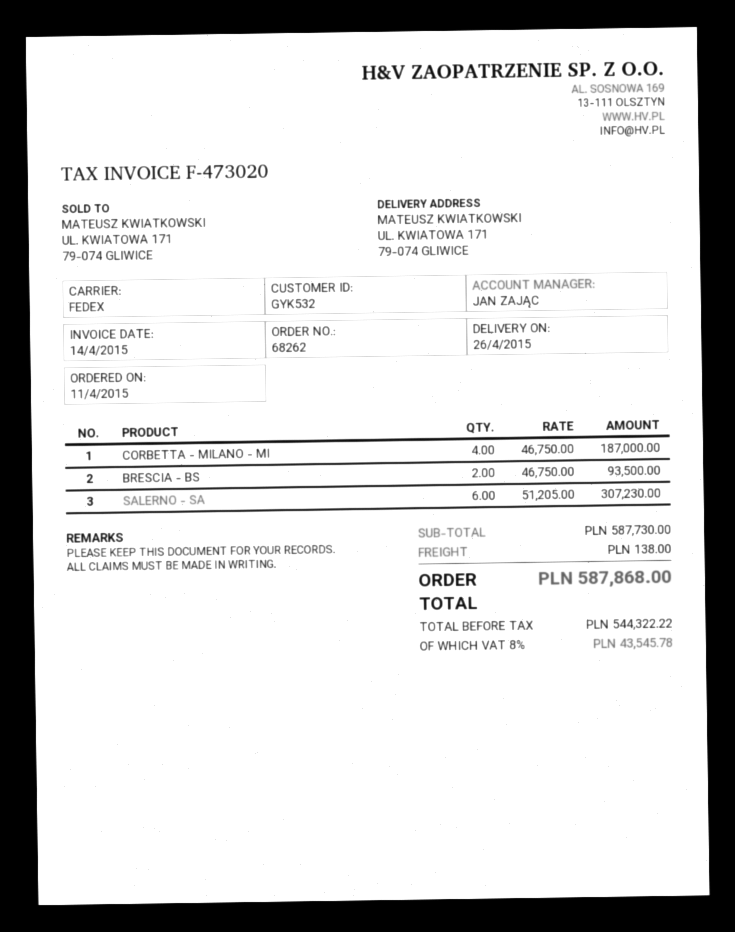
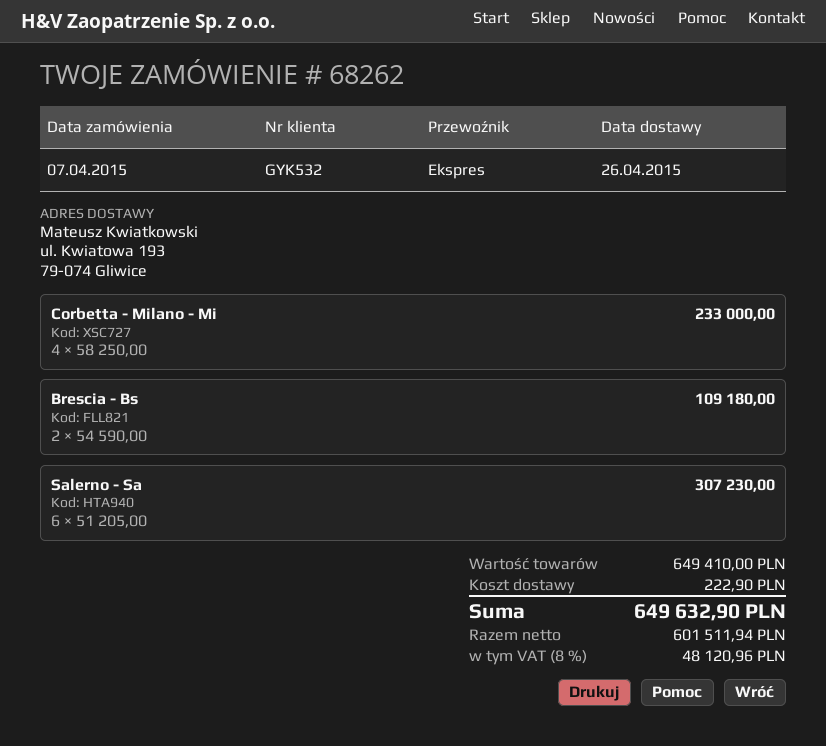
order date: 2015-04-11 -> 2015-04-07
shipping method: FedEx -> express
ship to: UL. KWIATOWA 171, 79-074 GLIWICE -> ul. Kwiatowa 193, 79-074 Gliwice
CORBETTA - MILANO - MI: 4 x 46750.00 = 187000.00 -> 4 x 58250.00 = 233000.00
BRESCIA - BS: 2 x 46750.00 = 93500.00 -> 2 x 54590.00 = 109180.00
subtotal: 587730.00 -> 649410.00
shipping: 138.00 -> 222.90
net: 544322.22 -> 601511.94
tax: 8% = 43545.78 -> 8% = 48120.96
total: 587868.00 -> 649632.90

